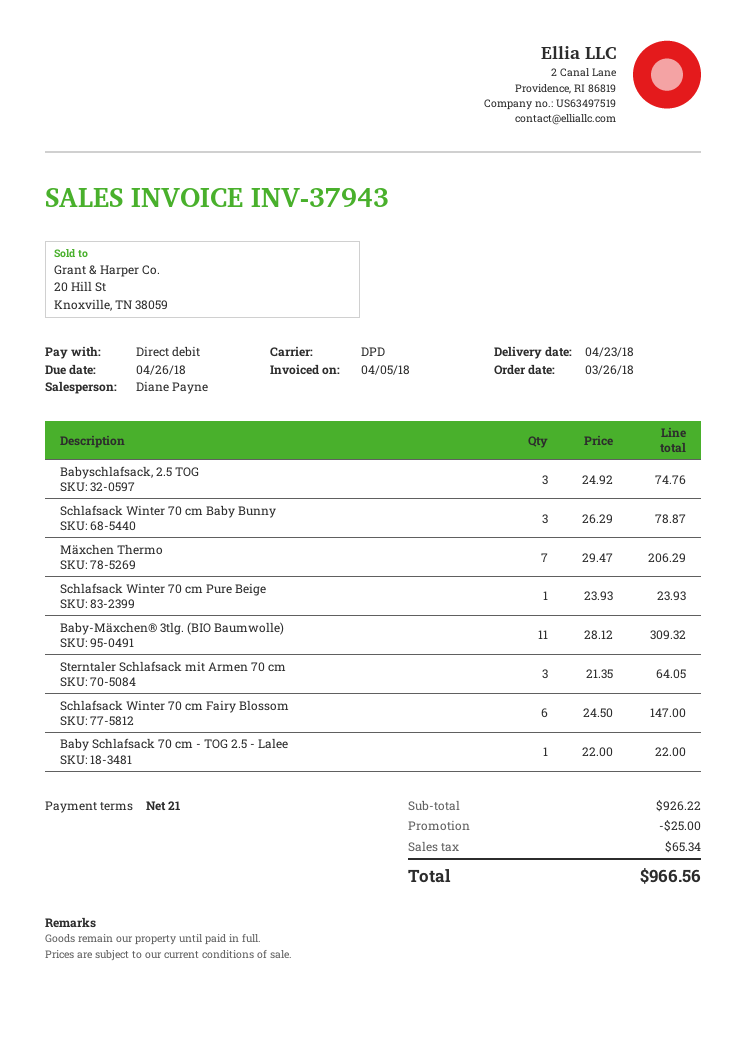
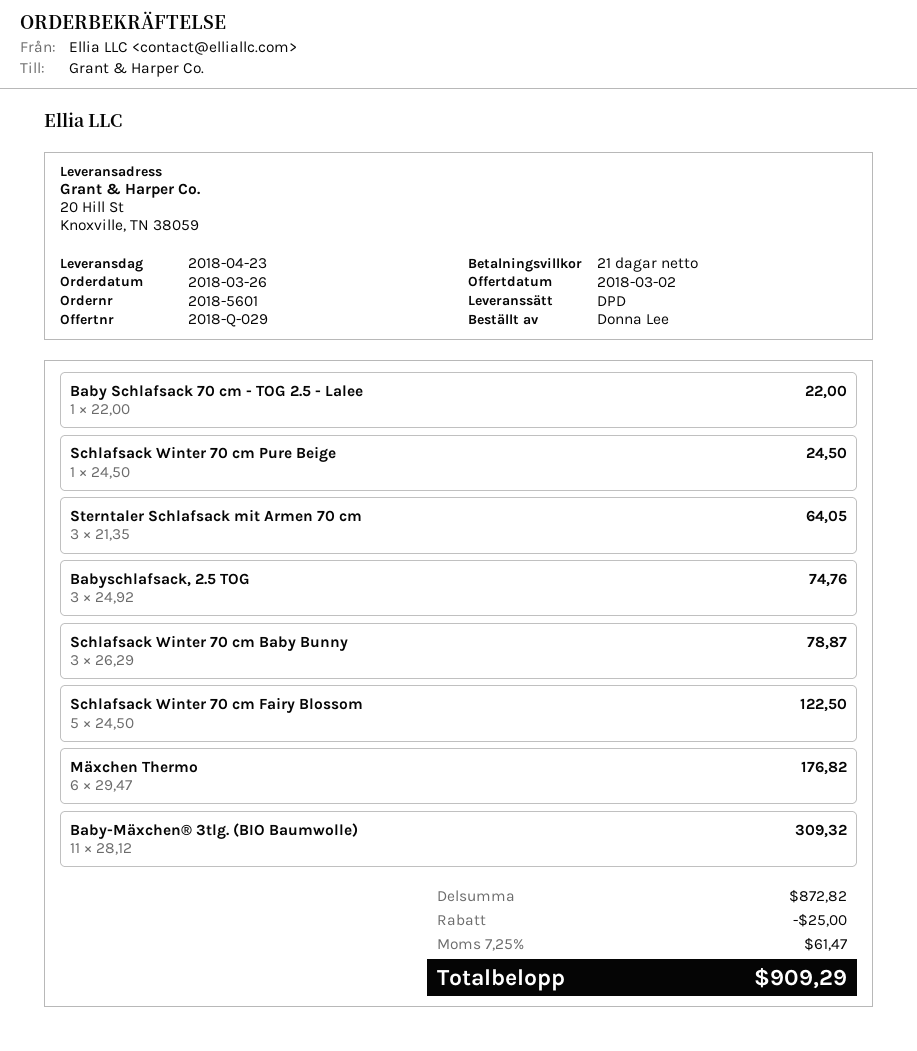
Mäxchen Thermo: 7 x 29.47 = 206.29 -> 6 x 29.47 = 176.82
Schlafsack Winter 70 cm Pure Beige: 1 x 23.93 = 23.93 -> 1 x 24.50 = 24.50
Schlafsack Winter 70 cm Fairy Blossom: 6 x 24.50 = 147.00 -> 5 x 24.50 = 122.50
subtotal: 926.22 -> 872.82
tax: 65.34 -> 61.47
total: 966.56 -> 909.29

